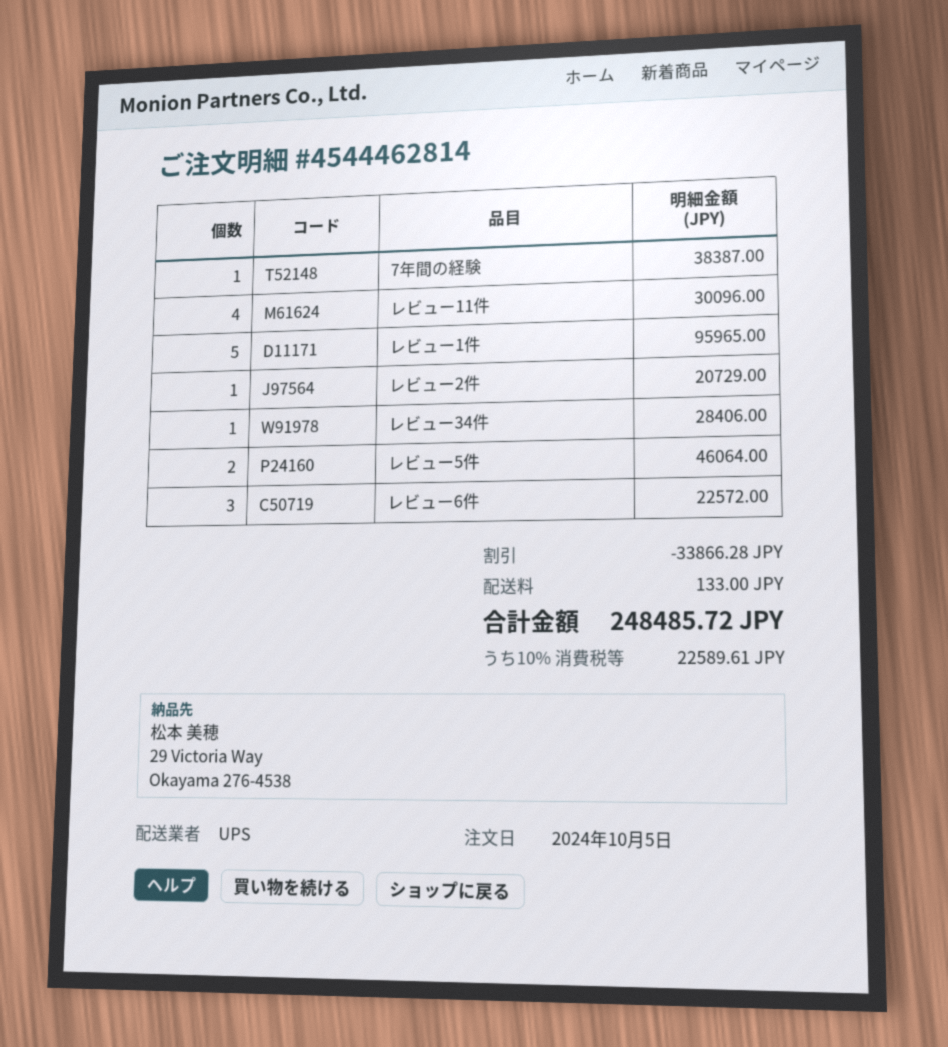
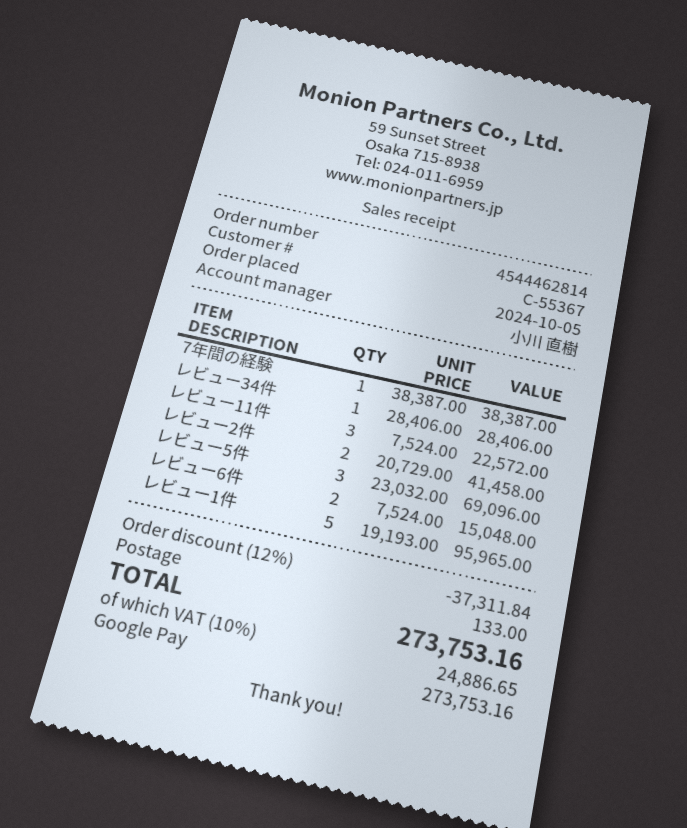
レビュー11件: 4 for 30096.00 -> 3 for 22572.00
レビュー2件: 1 for 20729.00 -> 2 for 41458.00
レビュー5件: 2 for 46064.00 -> 3 for 69096.00
レビュー6件: 3 for 22572.00 -> 2 for 15048.00
discount: 33866.28 -> 37311.84
tax: 10% = 22589.61 -> 10% = 24886.65
total: 248485.72 -> 273753.16

